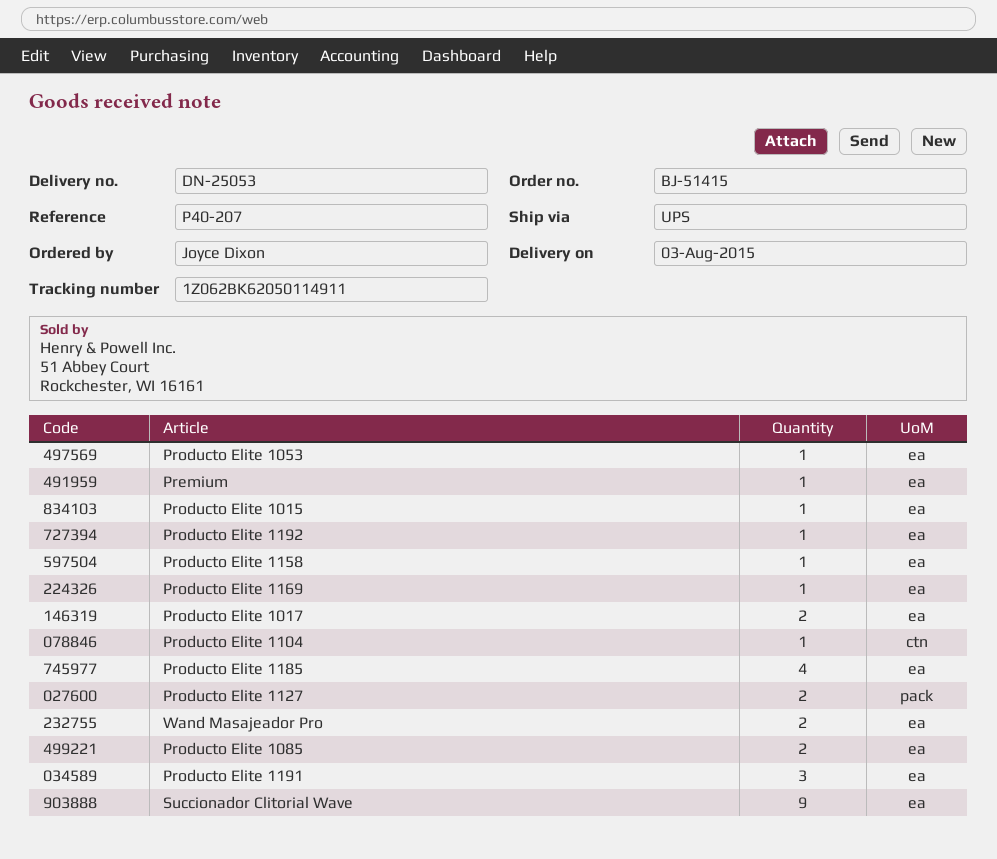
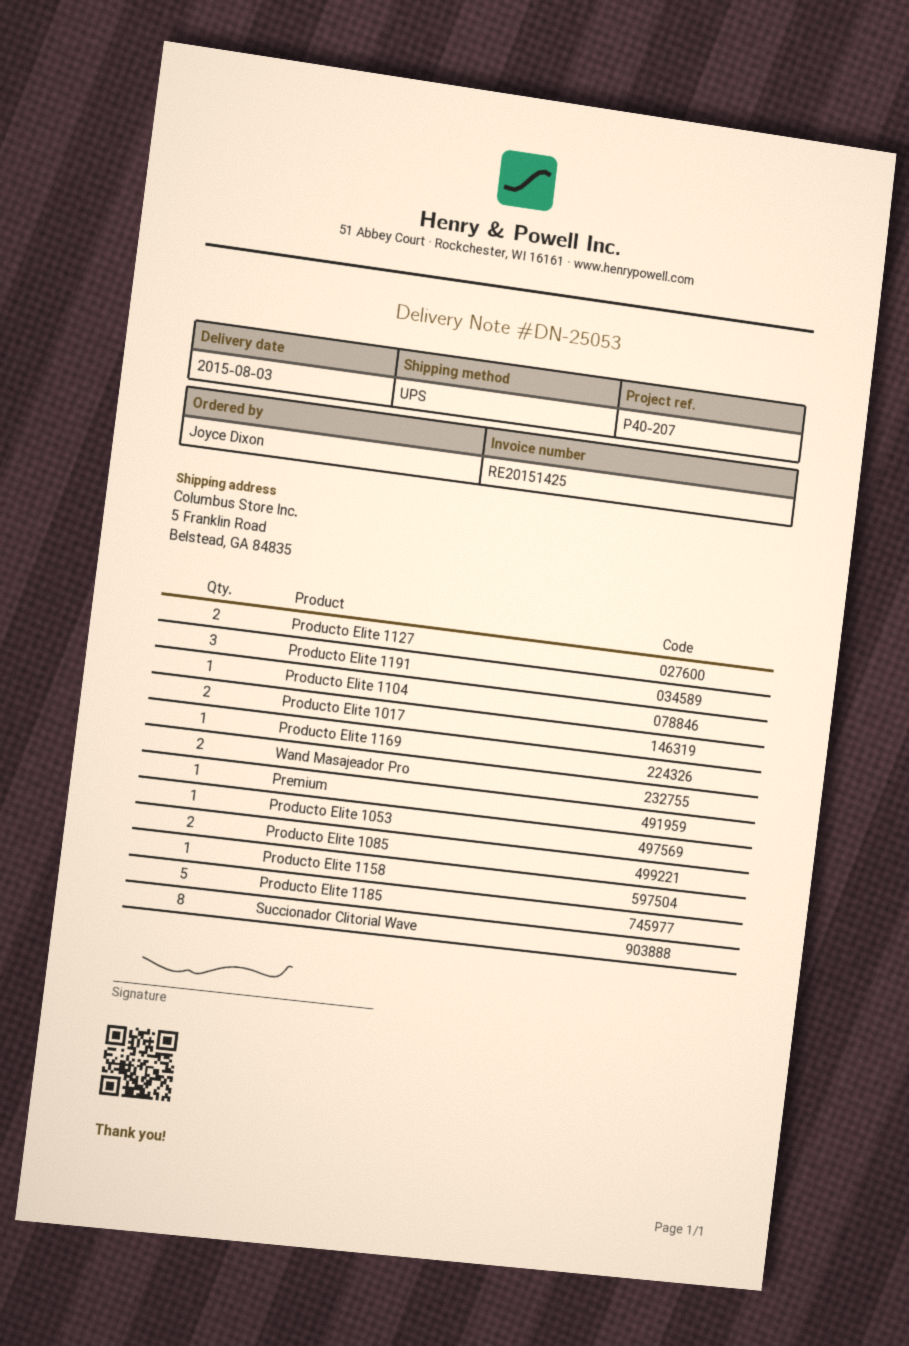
Producto Elite 1015: 1 -> none
Producto Elite 1192: 1 -> none
Producto Elite 1185: 4 -> 5
Succionador Clitorial Wave: 9 -> 8

